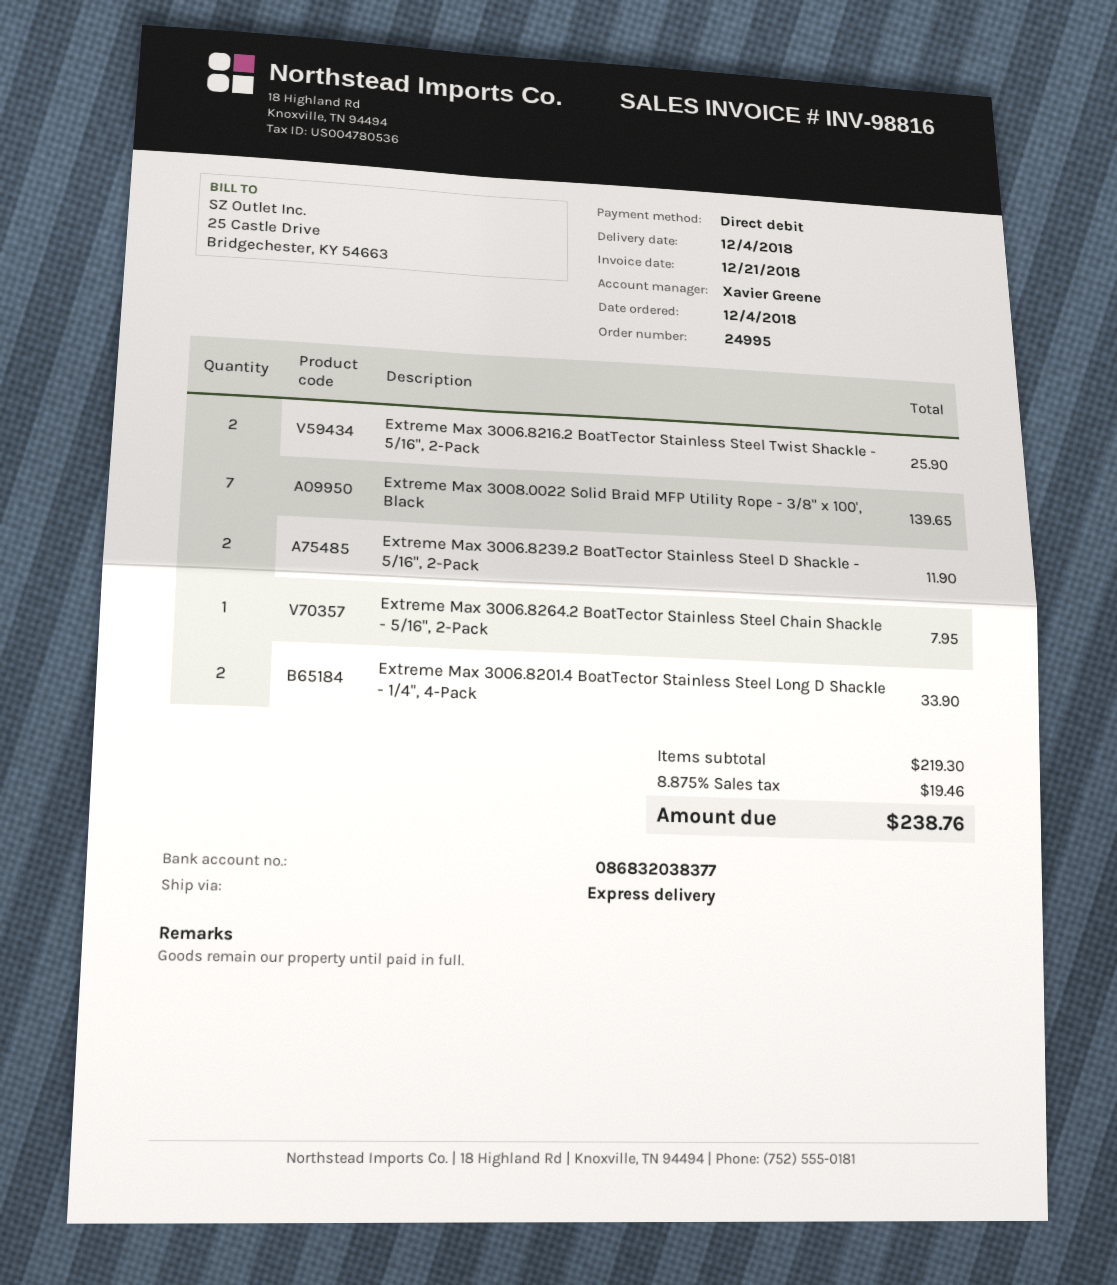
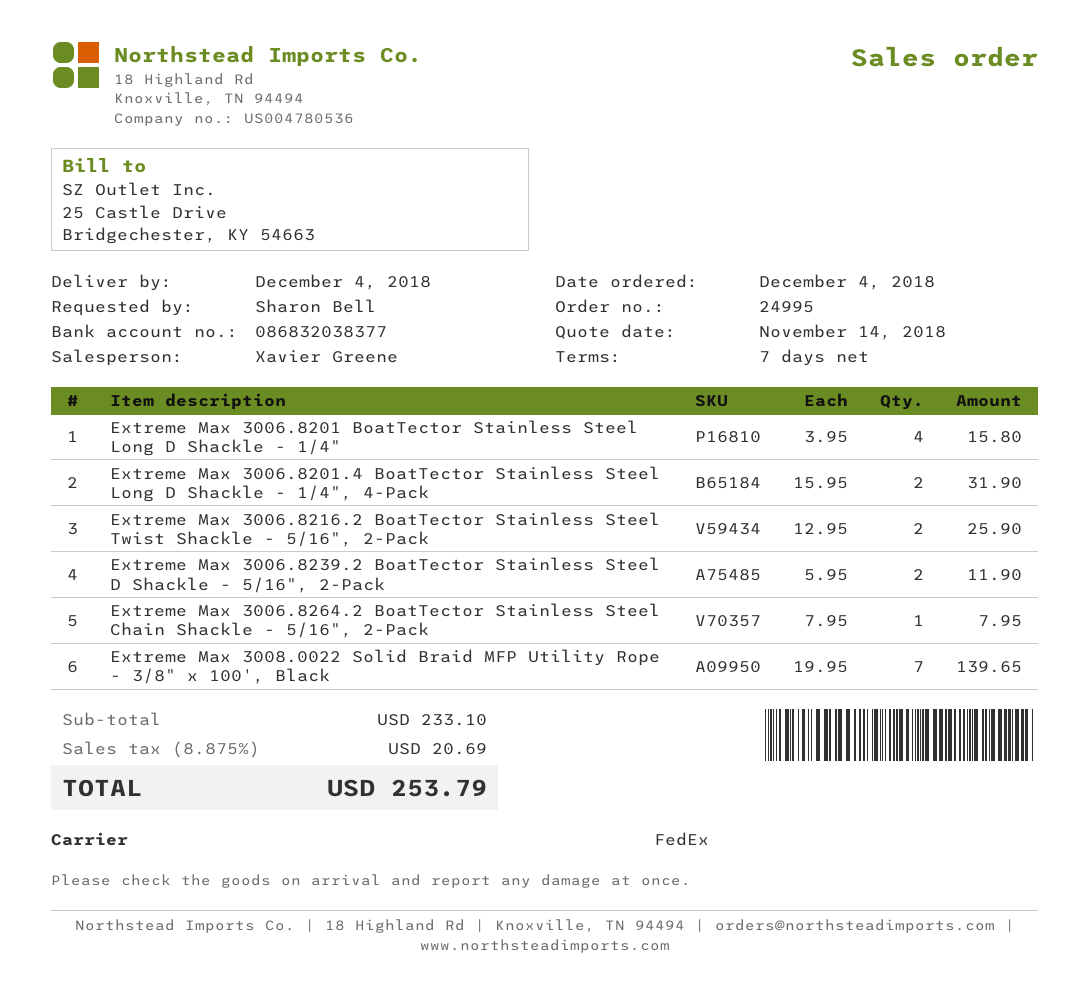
shipping method: express -> FedEx
Extreme Max 3006.8201.4 BoatTector Stainless Steel Long D Shackle - 1/4", 4-Pack: 2 for 33.90 -> 2 for 31.90
Extreme Max 3006.8201 BoatTector Stainless Steel Long D Shackle - 1/4": none -> 4 for 15.80
subtotal: 219.30 -> 233.10
tax: 8.875% = 19.46 -> 8.875% = 20.69
total: 238.76 -> 253.79

